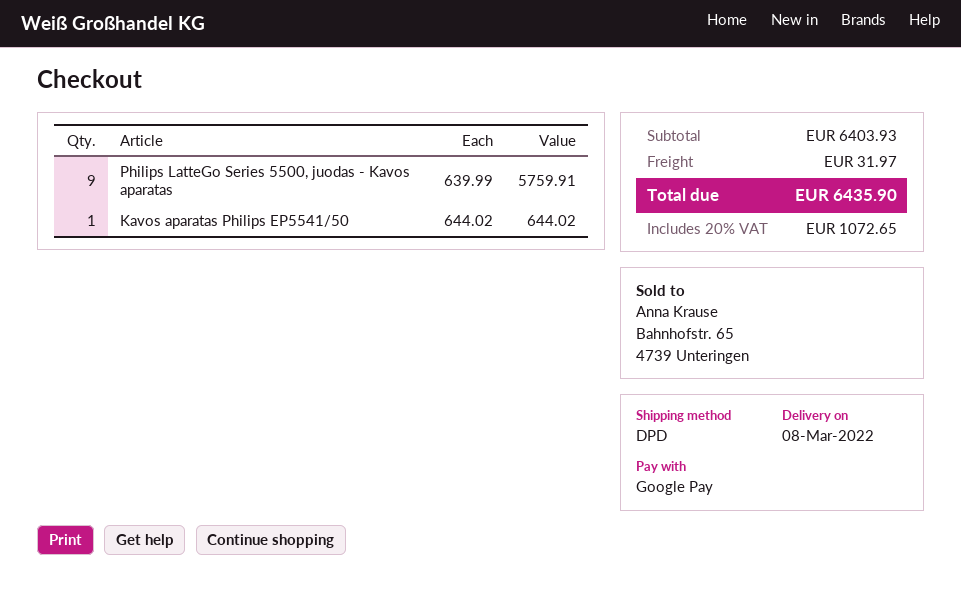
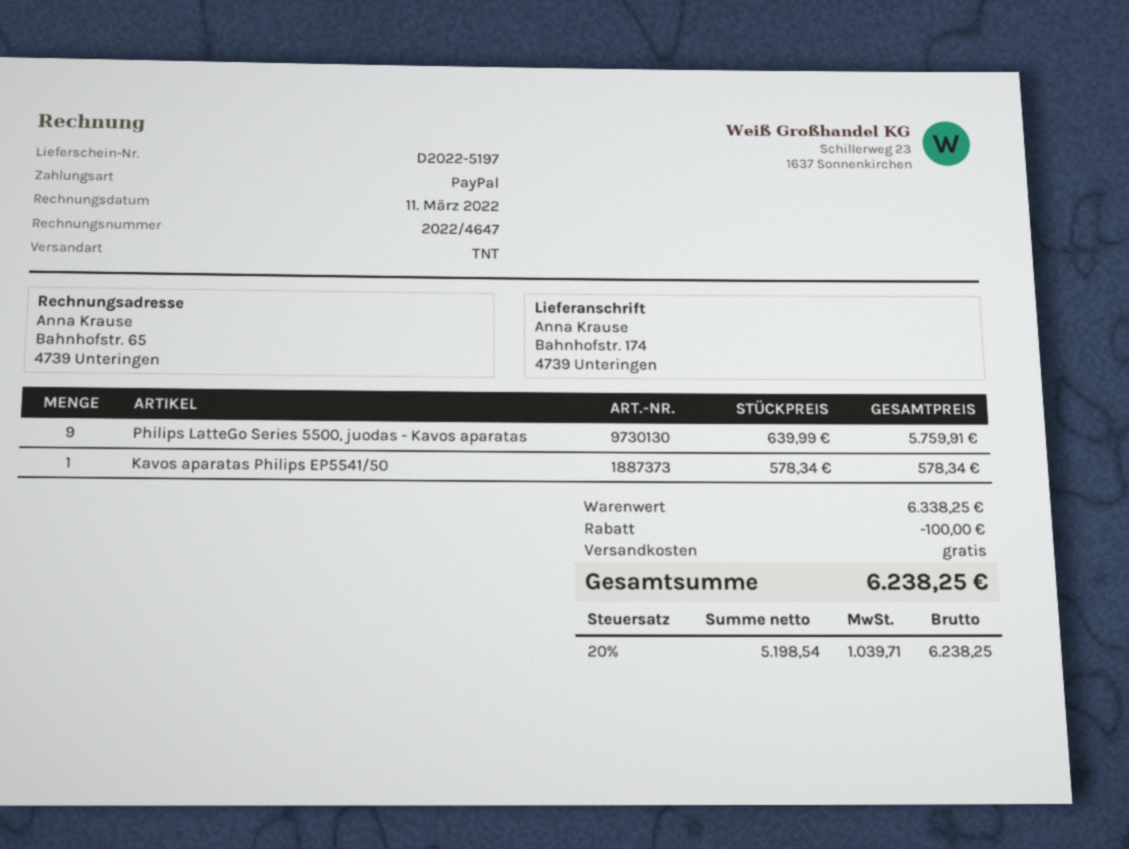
payment method: Google Pay -> PayPal
shipping method: DPD -> TNT
Kavos aparatas Philips EP5541/50: 1 x 644.02 = 644.02 -> 1 x 578.34 = 578.34
subtotal: 6403.93 -> 6338.25
discount: none -> 100.00
shipping: 31.97 -> 0.00
tax: 20% = 1072.65 -> 20% = 1039.71
total: 6435.90 -> 6238.25

